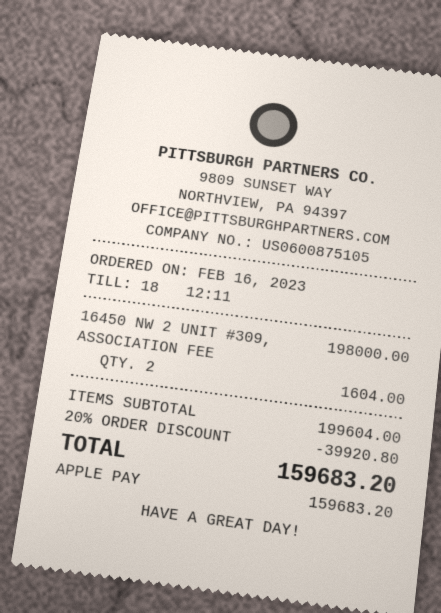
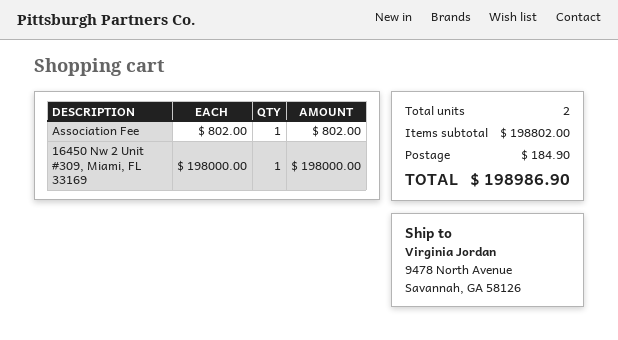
ASSOCIATION FEE: 2 for 1604.00 -> 1 for 802.00
subtotal: 199604.00 -> 198802.00
discount: 20% = 39920.80 -> none
shipping: none -> 184.90
total: 159683.20 -> 198986.90

